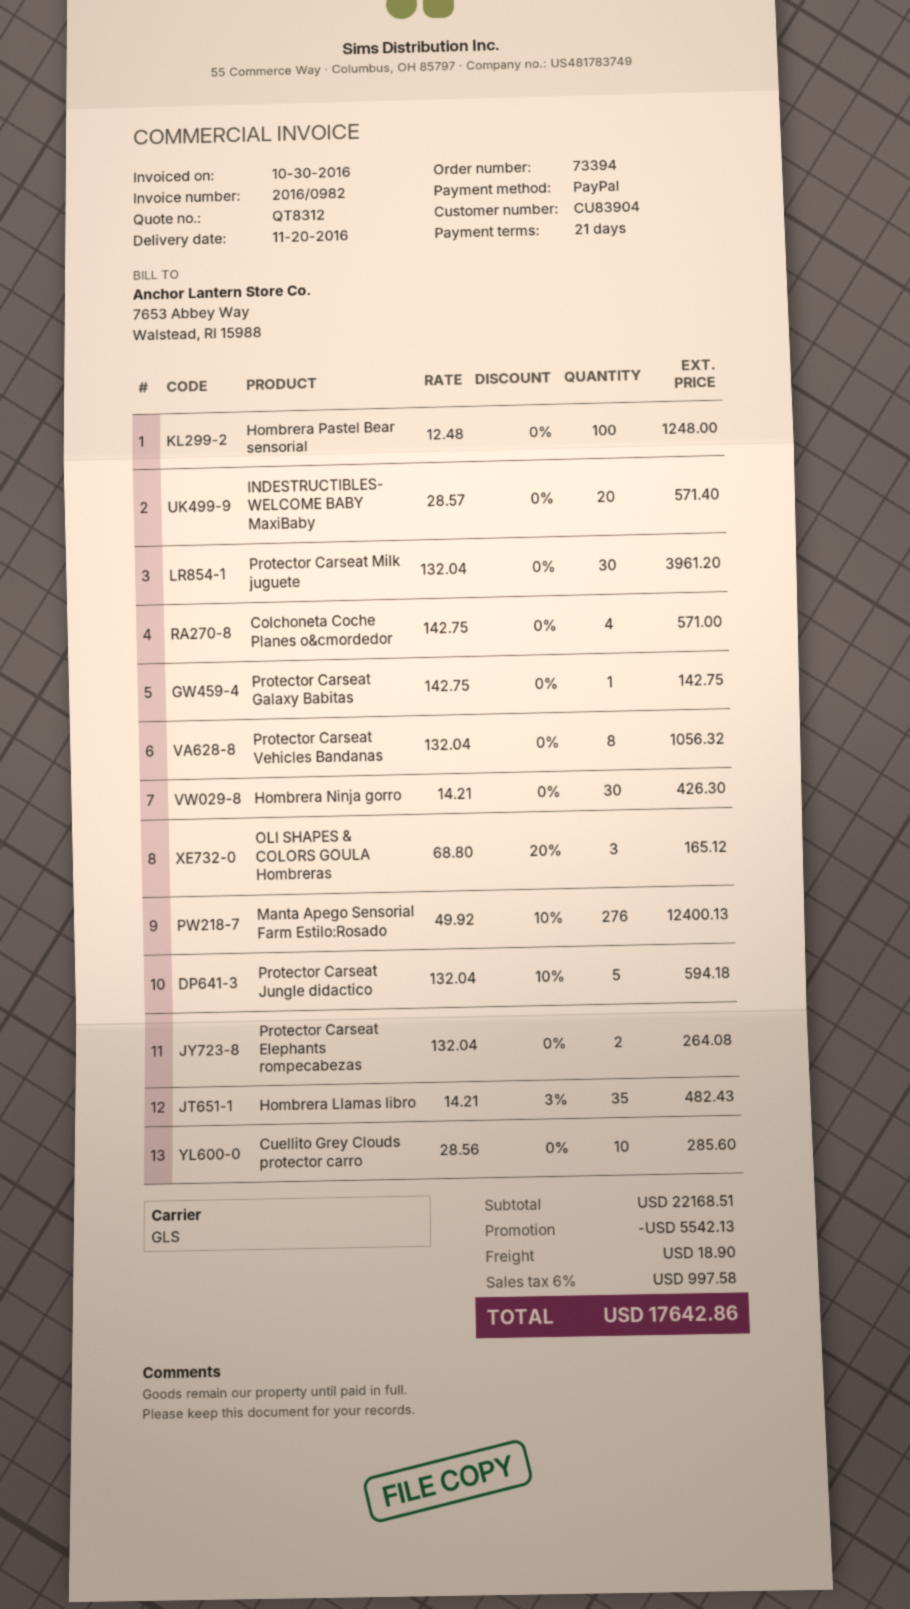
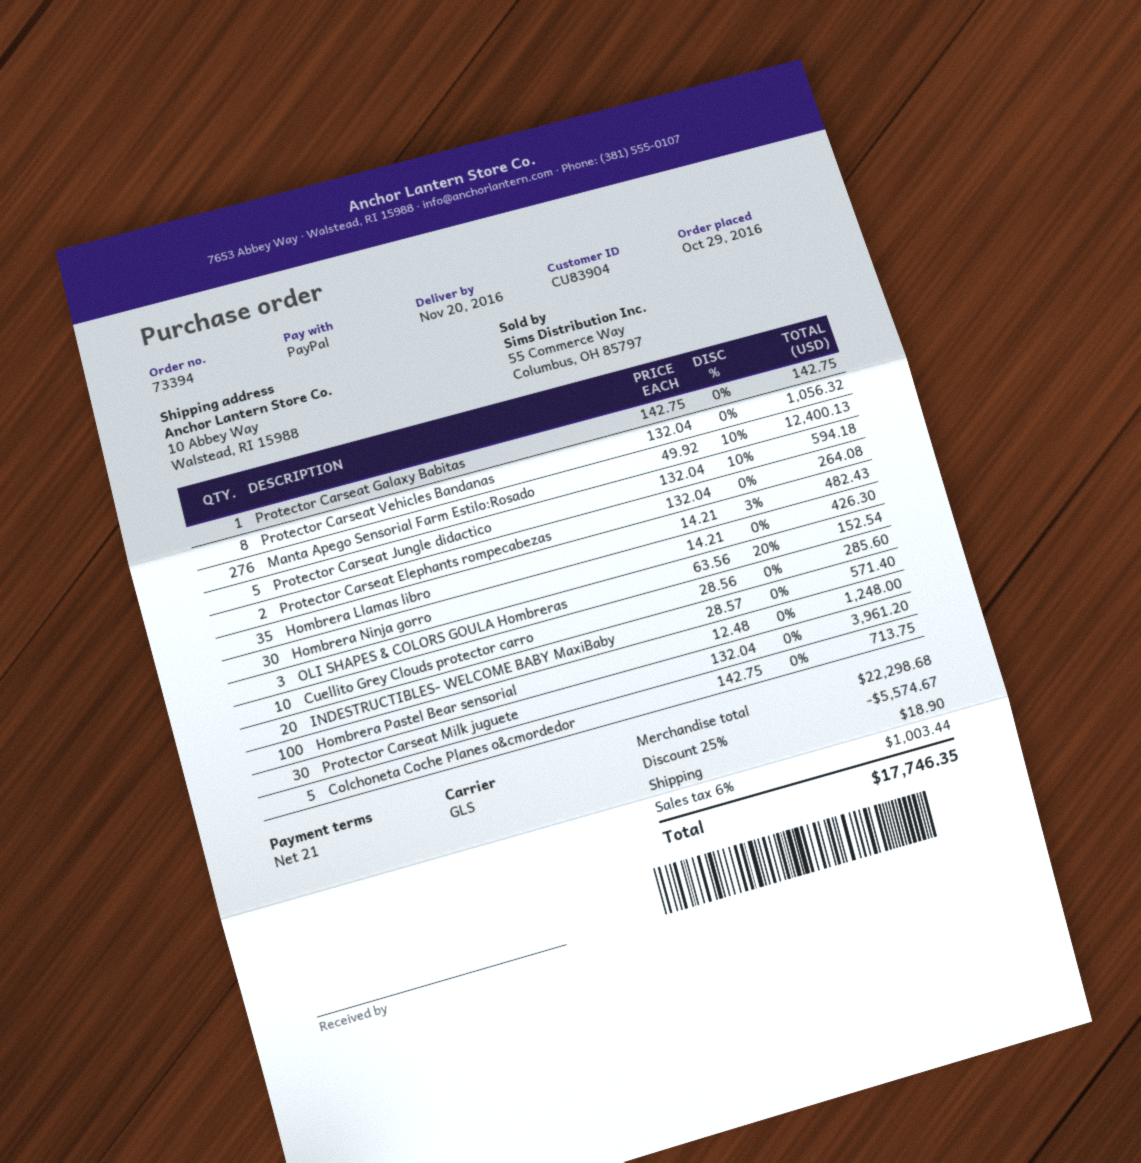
Colchoneta Coche Planes o&cmordedor: 4 x 142.75 = 571.00 -> 5 x 142.75 = 713.75
OLI SHAPES & COLORS GOULA Hombreras: 3 x 68.80 - 20% = 165.12 -> 3 x 63.56 - 20% = 152.54
subtotal: 22168.51 -> 22298.68
discount: 5542.13 -> 5574.67
tax: 6% = 997.58 -> 6% = 1003.44
total: 17642.86 -> 17746.35

